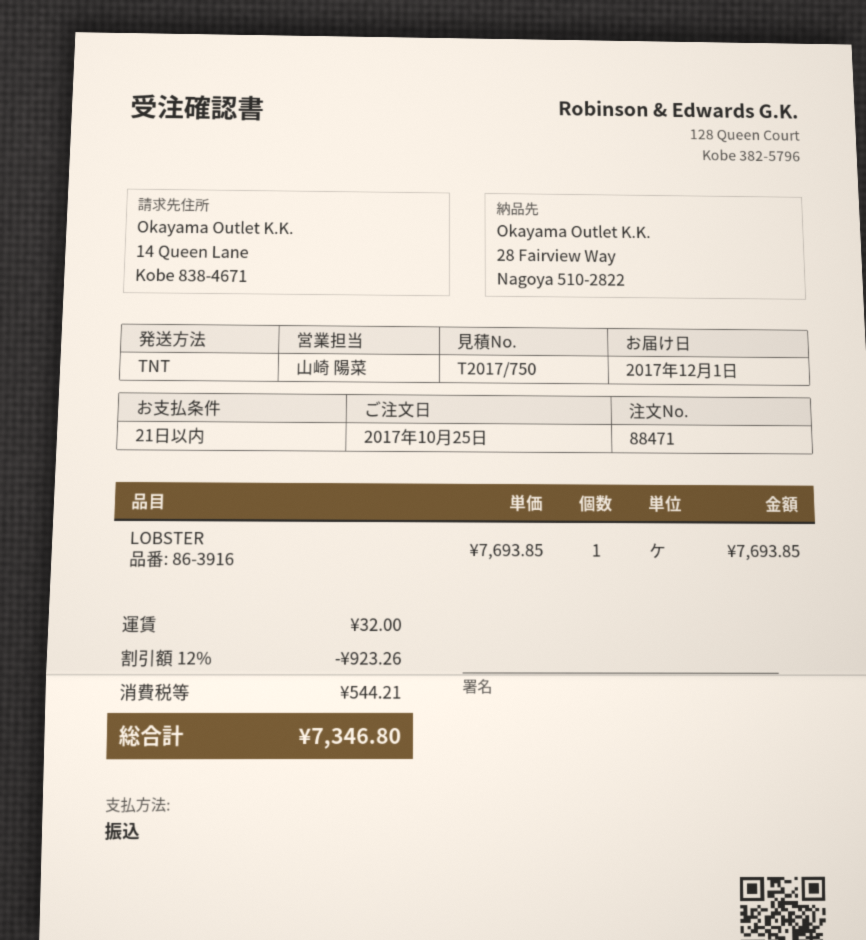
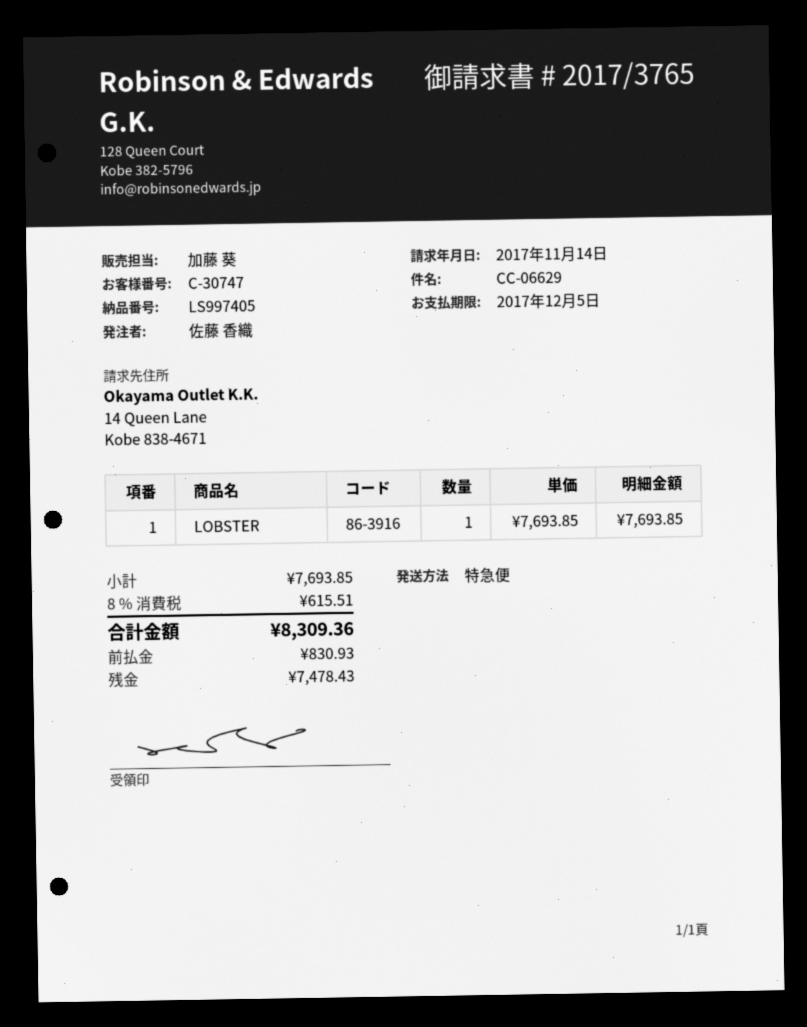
sales rep: 山崎 陽菜 -> 加藤 葵
shipping method: TNT -> express
discount: 12% = 923.26 -> none
shipping: 32.00 -> none
tax: 544.21 -> 615.51
total: 7346.80 -> 8309.36

